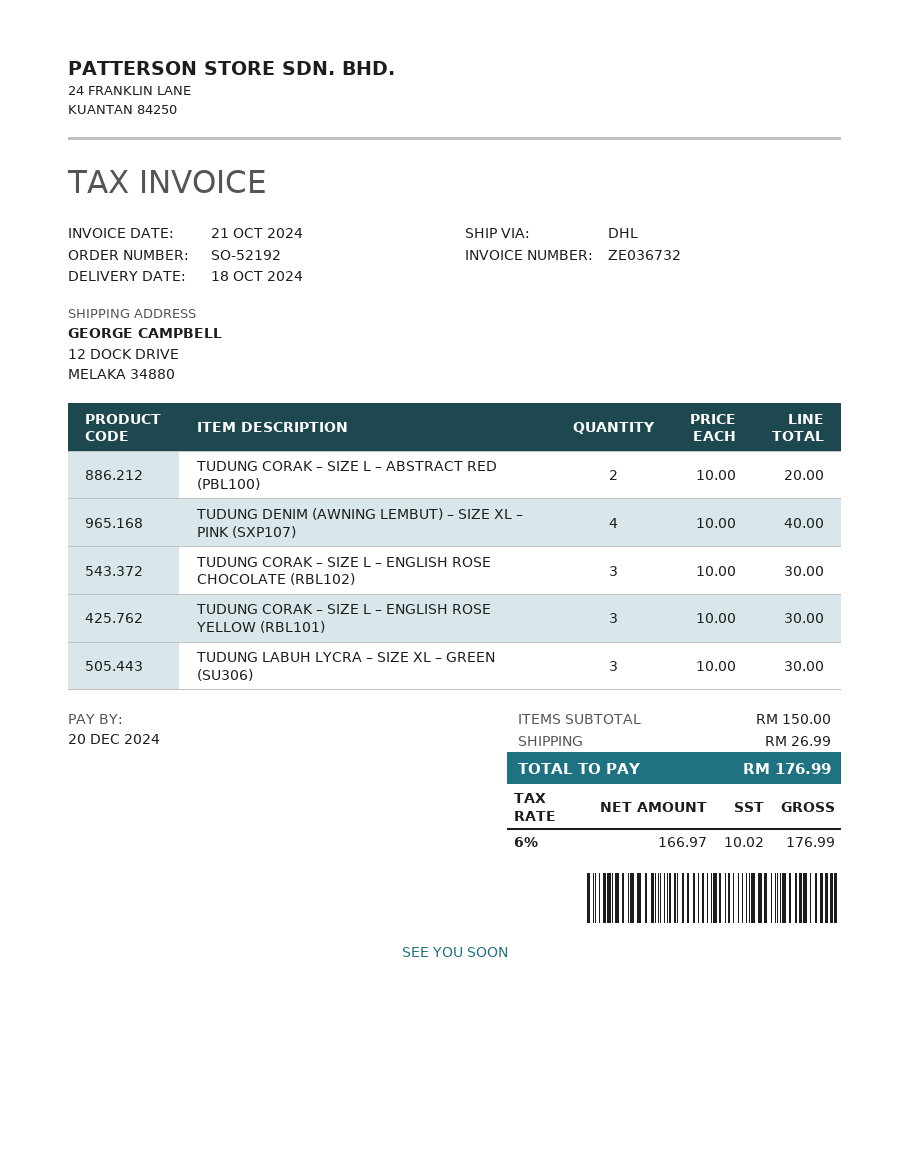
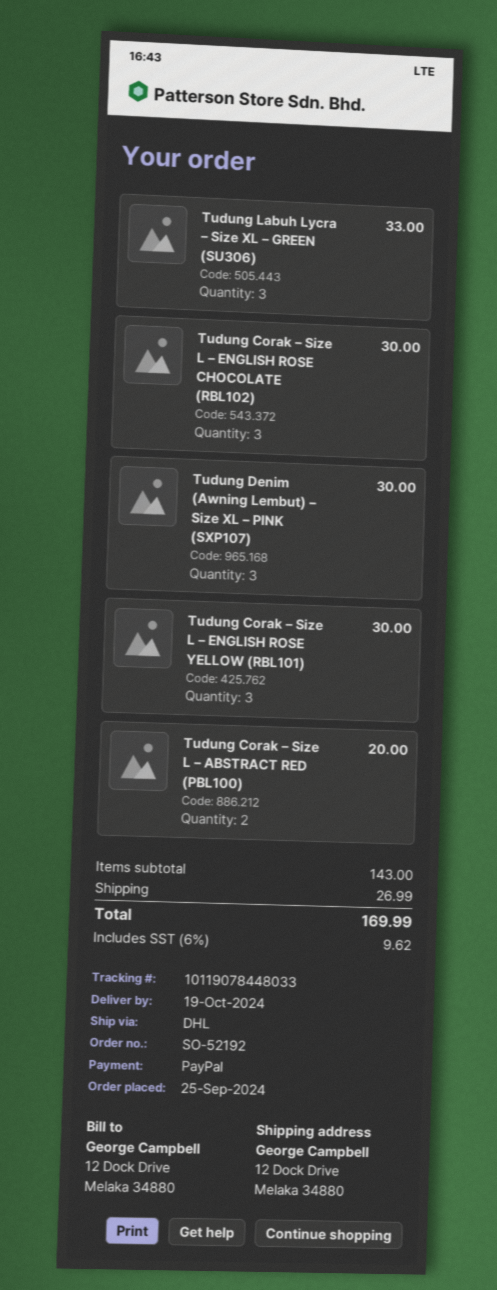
delivery date: 2024-10-18 -> 2024-10-19
TUDUNG DENIM (AWNING LEMBUT) – SIZE XL – PINK (SXP107): 4 for 40.00 -> 3 for 30.00
TUDUNG LABUH LYCRA – SIZE XL – GREEN (SU306): 3 for 30.00 -> 3 for 33.00
subtotal: 150.00 -> 143.00
tax: 6% = 10.02 -> 6% = 9.62
total: 176.99 -> 169.99

